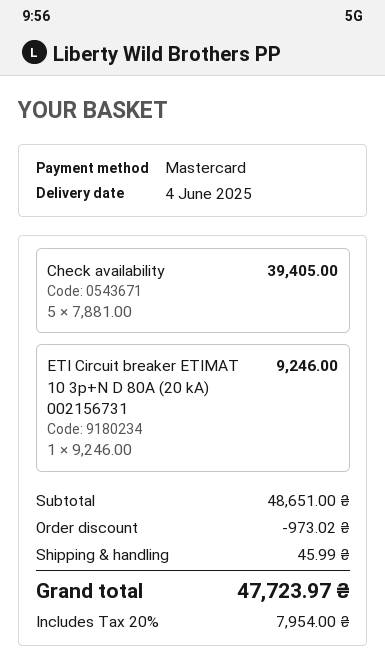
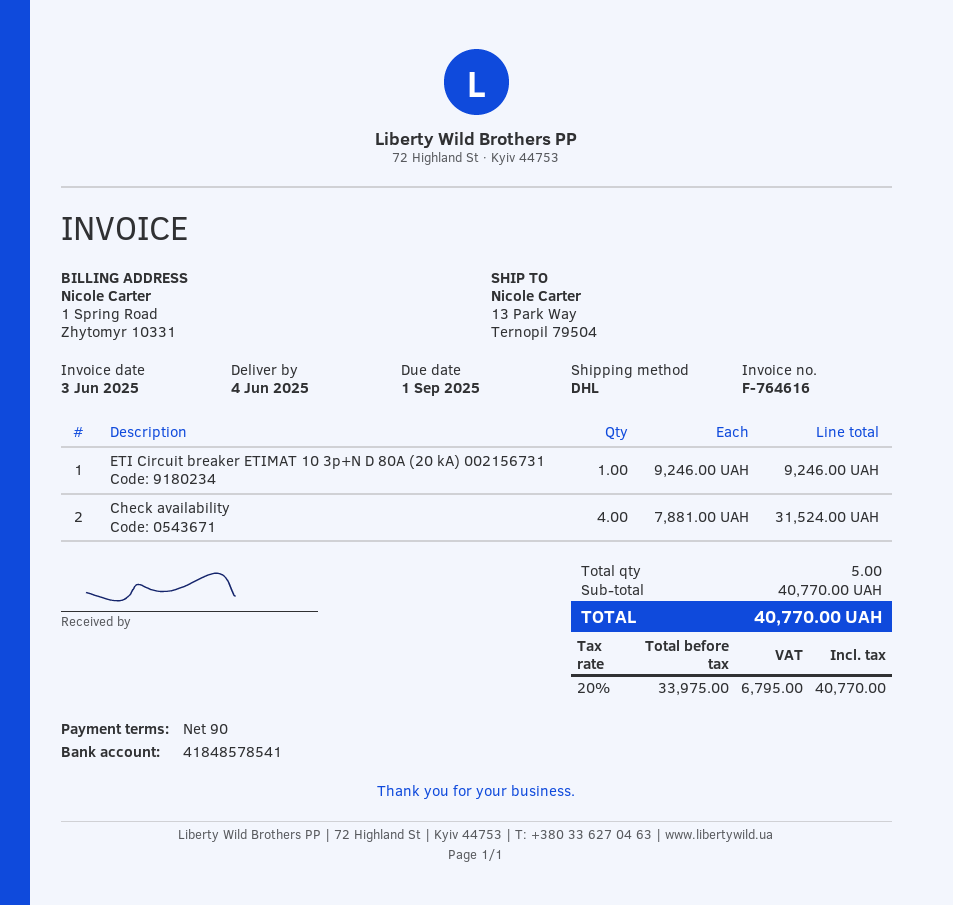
Check availability: 5 x 7881.00 = 39405.00 -> 4 x 7881.00 = 31524.00
subtotal: 48651.00 -> 40770.00
discount: 973.02 -> none
shipping: 45.99 -> none
tax: 20% = 7954.00 -> 20% = 6795.00
total: 47723.97 -> 40770.00

